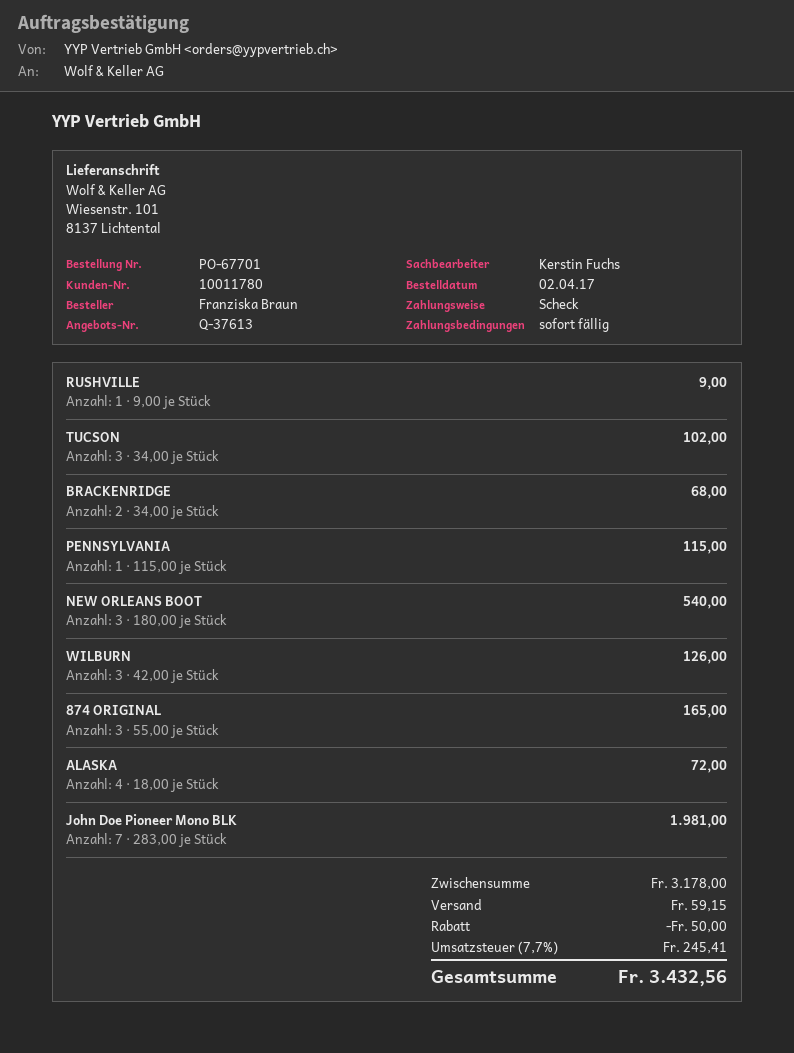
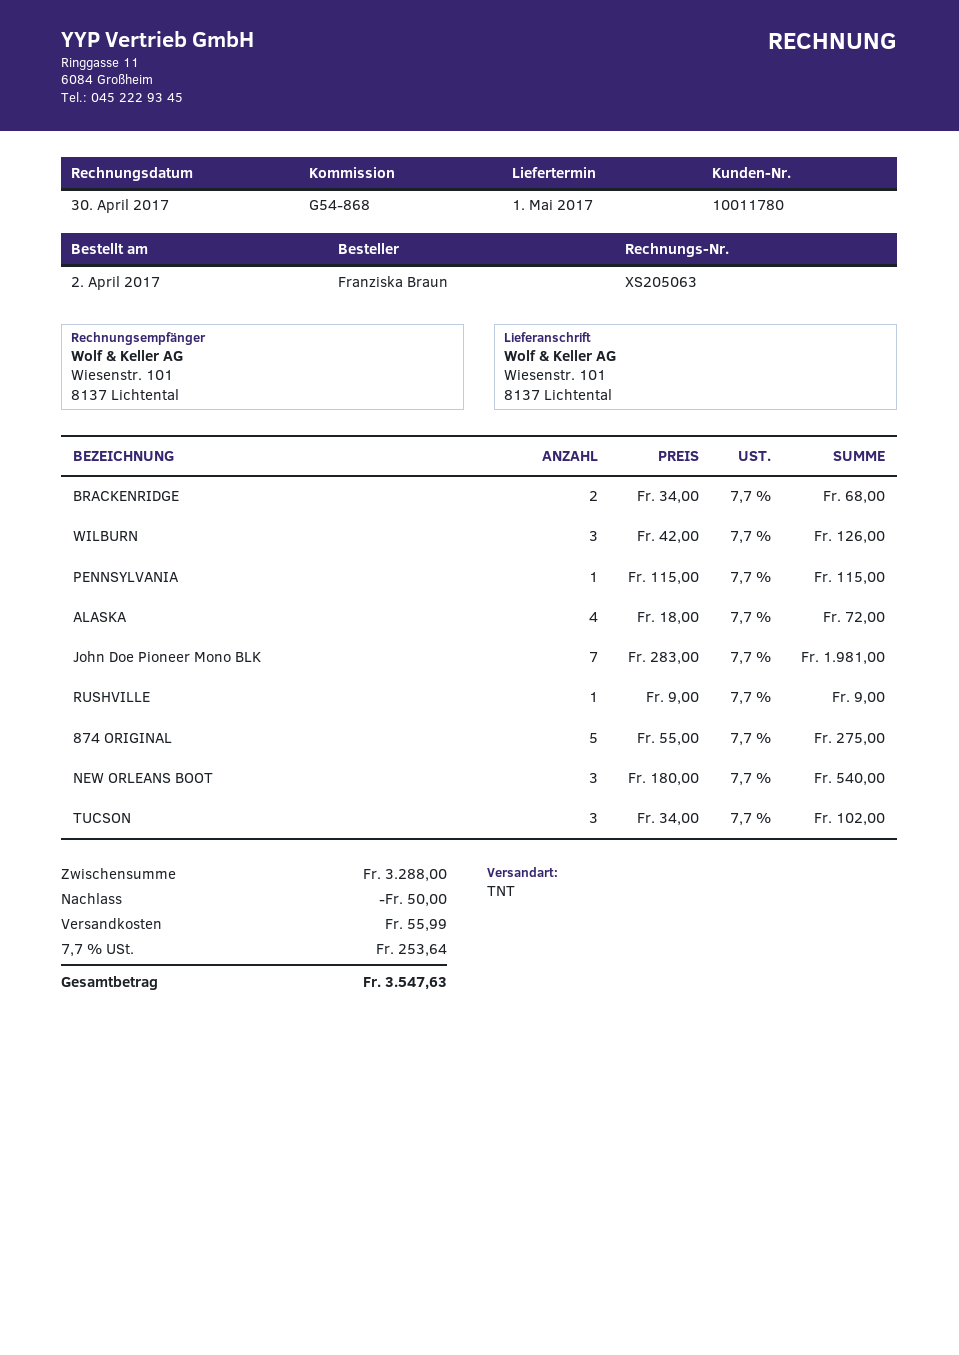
874 ORIGINAL: 3 x 55.00 = 165.00 -> 5 x 55.00 = 275.00
subtotal: 3178.00 -> 3288.00
shipping: 59.15 -> 55.99
tax: 7.7% = 245.41 -> 7.7% = 253.64
total: 3432.56 -> 3547.63

